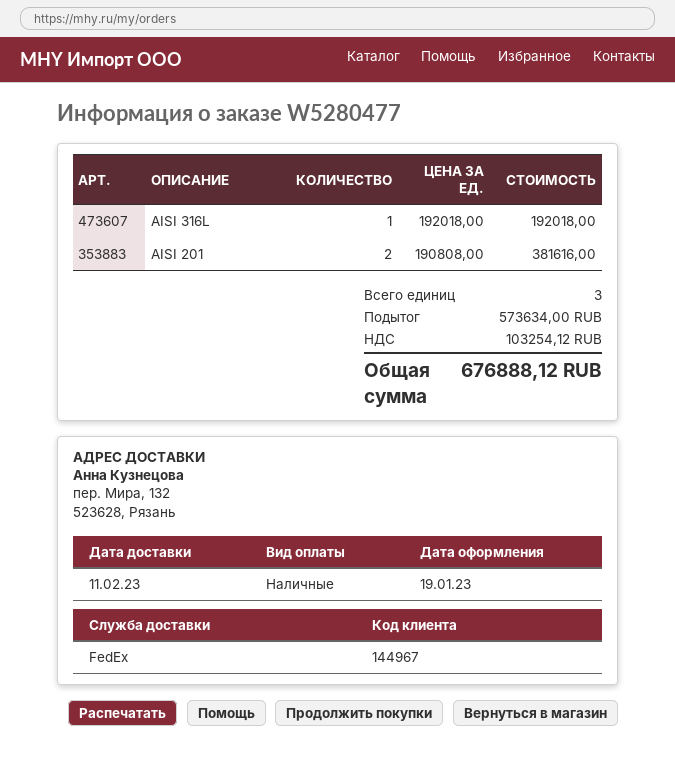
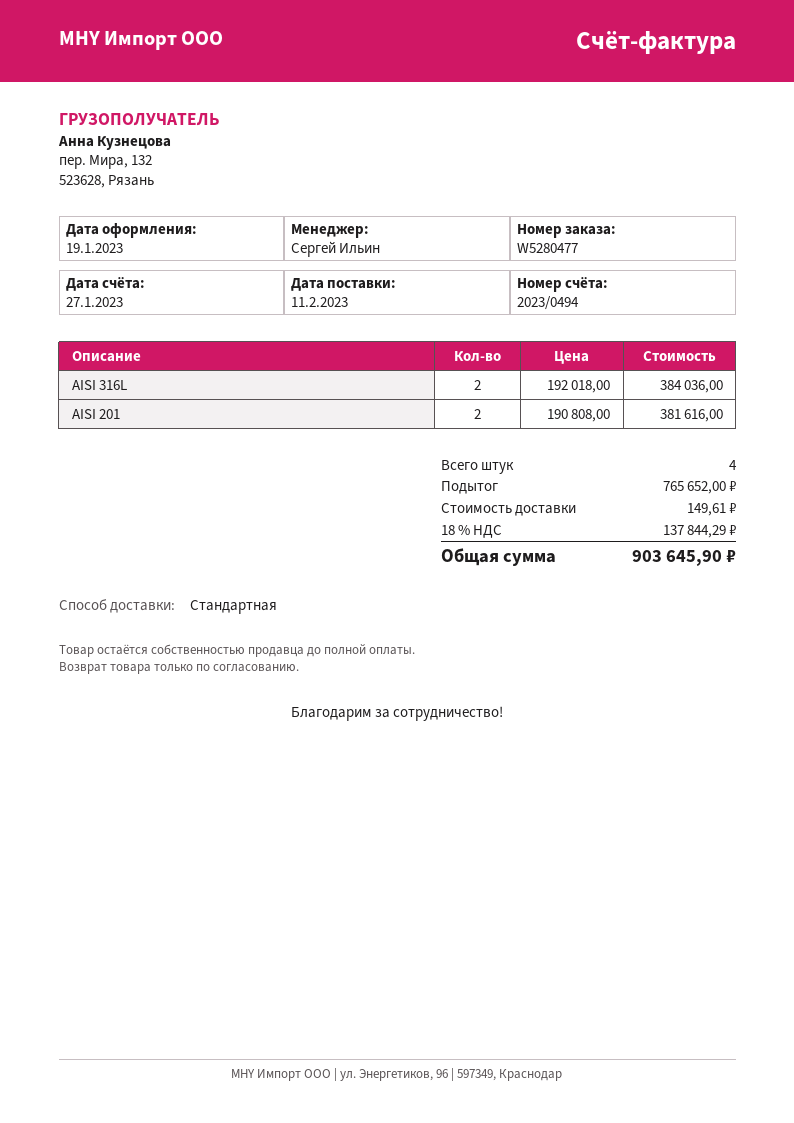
shipping method: FedEx -> standard
AISI 316L: 1 x 192018.00 = 192018.00 -> 2 x 192018.00 = 384036.00
total quantity: 3 -> 4
subtotal: 573634.00 -> 765652.00
shipping: none -> 149.61
tax: 103254.12 -> 137844.29
total: 676888.12 -> 903645.90

